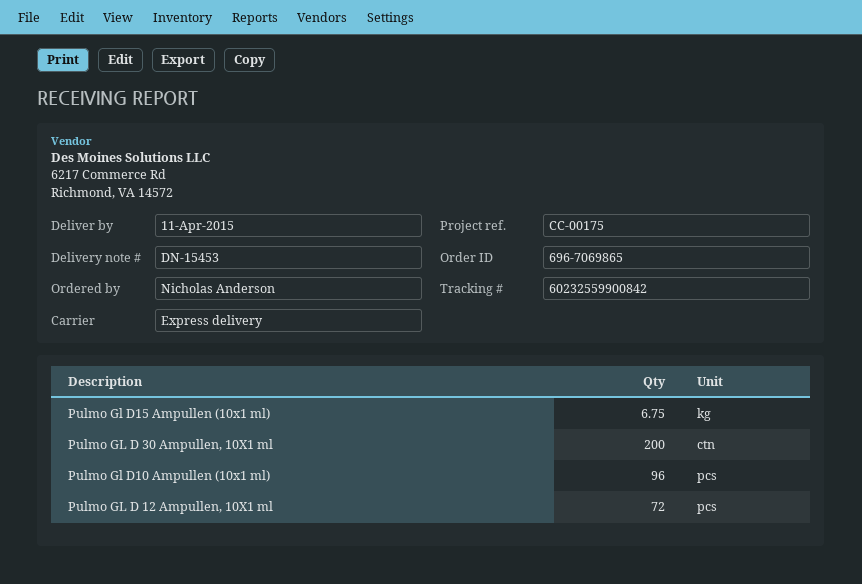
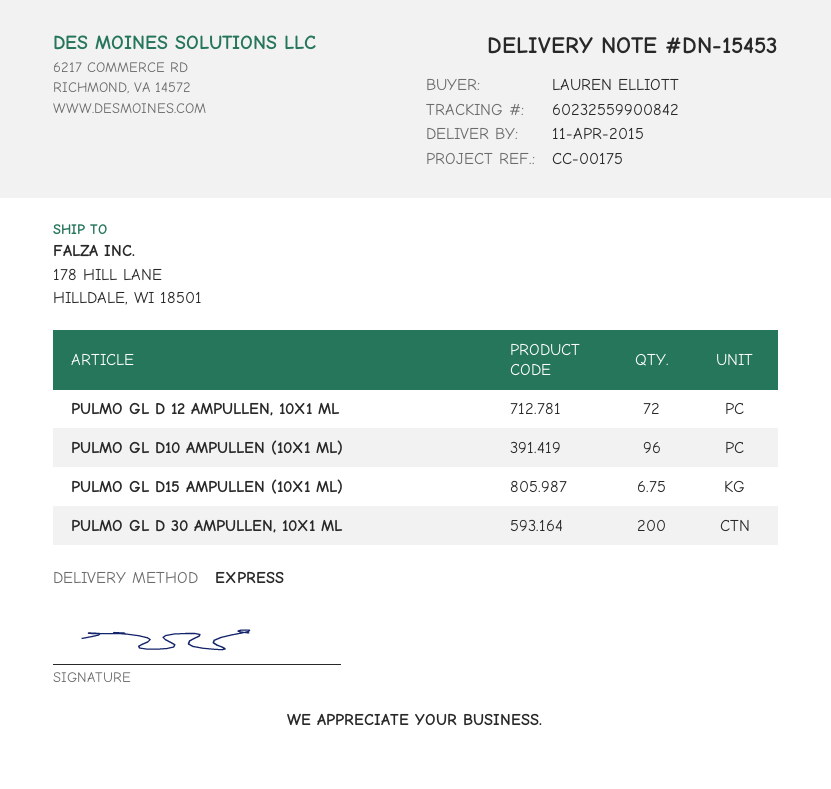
ordered by: Nicholas Anderson -> LAUREN ELLIOTT

